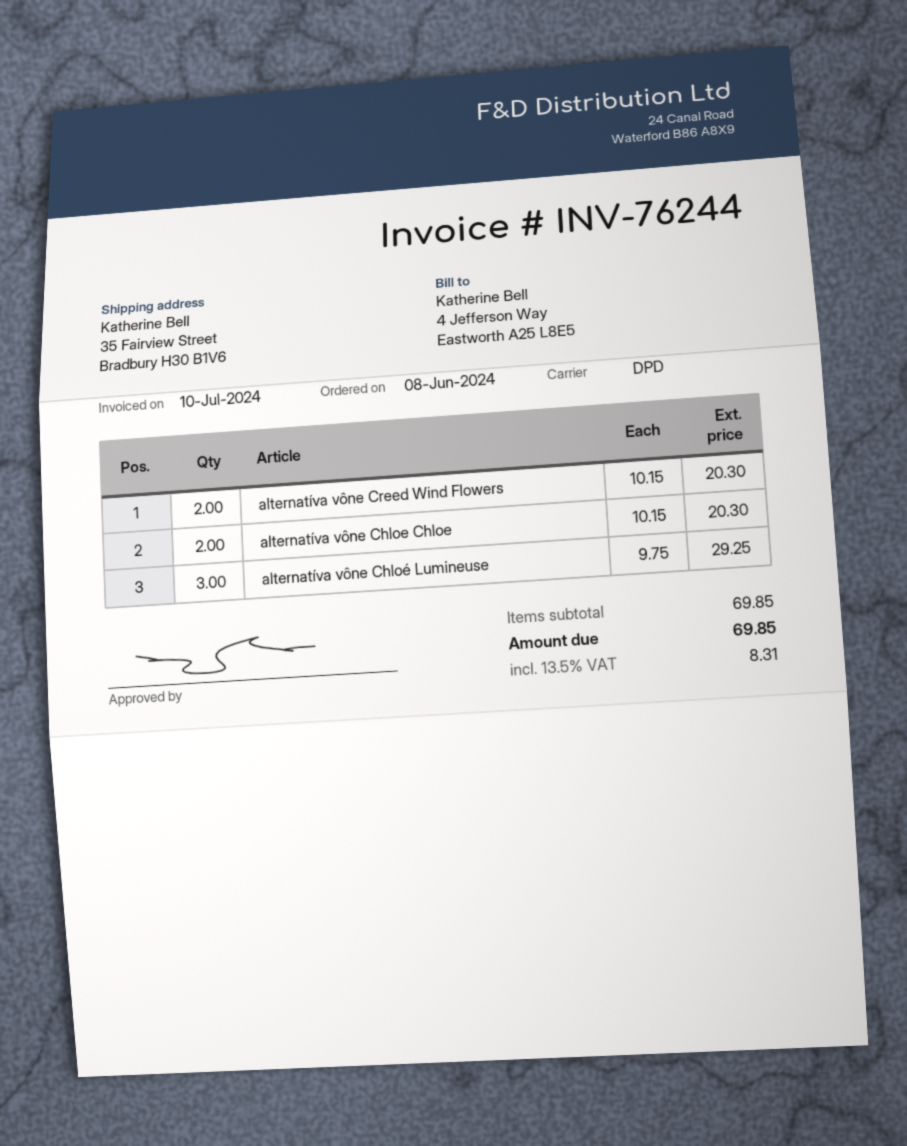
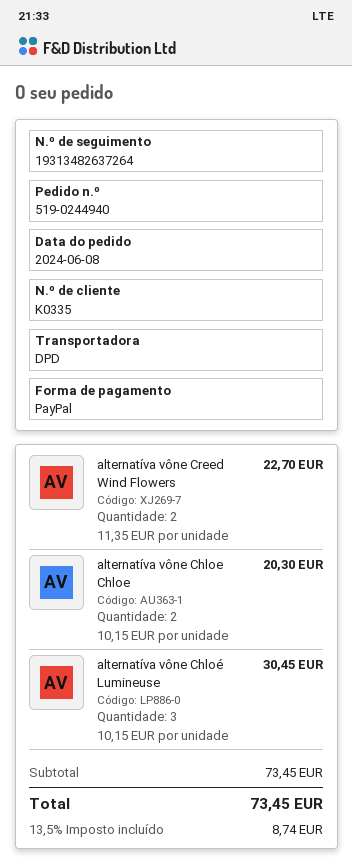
alternatíva vône Creed Wind Flowers: 2 x 10.15 = 20.30 -> 2 x 11.35 = 22.70
alternatíva vône Chloé Lumineuse: 3 x 9.75 = 29.25 -> 3 x 10.15 = 30.45
subtotal: 69.85 -> 73.45
tax: 13.5% = 8.31 -> 13.5% = 8.74
total: 69.85 -> 73.45

